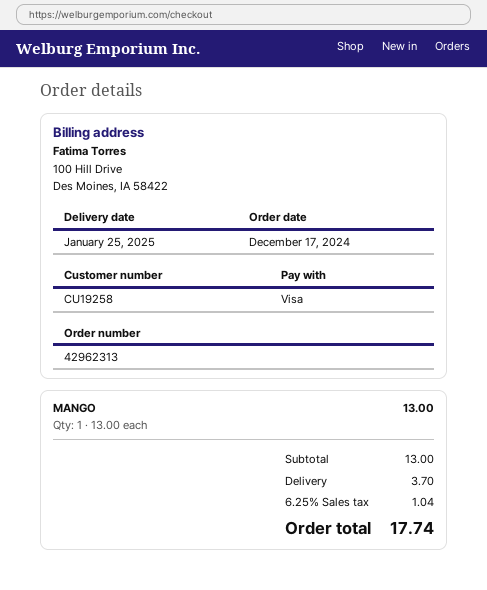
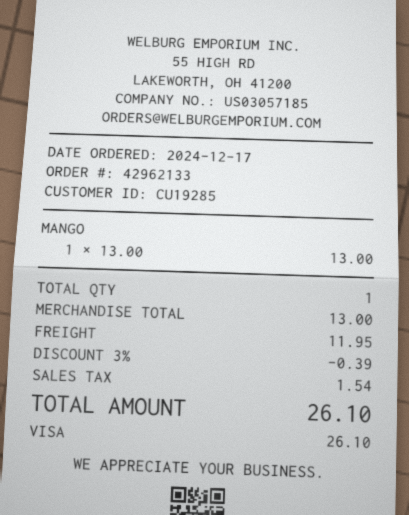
order number: 42962313 -> 42962133
customer number: CU19258 -> CU19285
discount: none -> 3% = 0.39
shipping: 3.70 -> 11.95
tax: 1.04 -> 1.54
total: 17.74 -> 26.10

